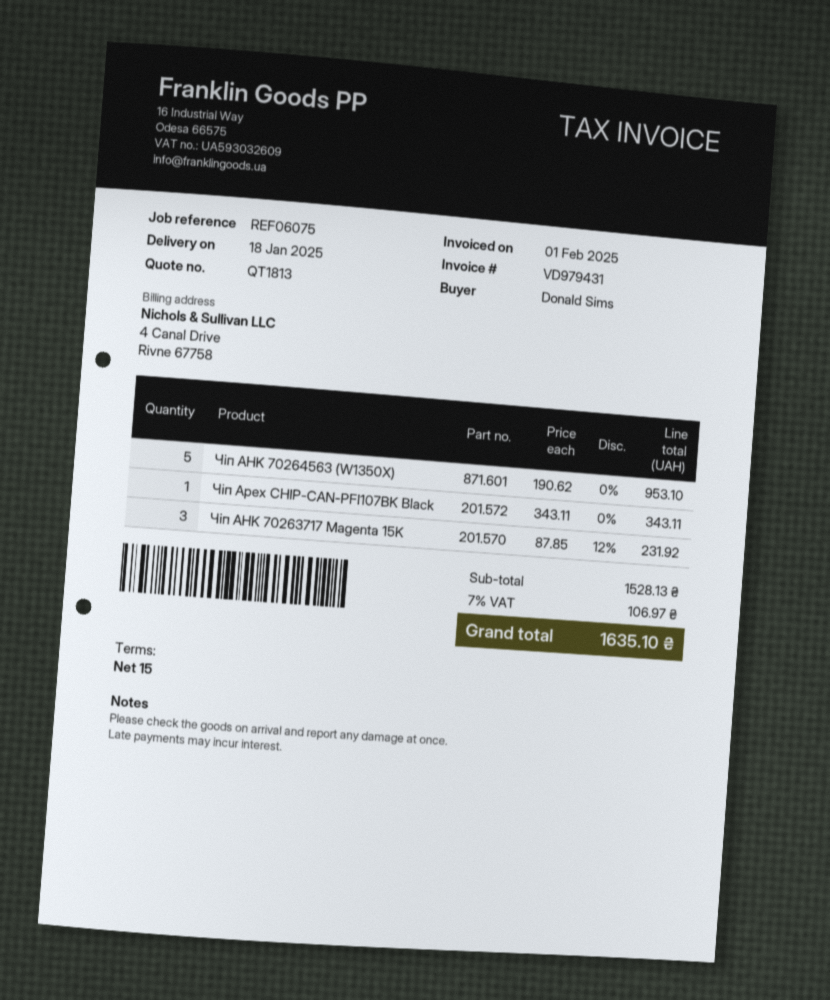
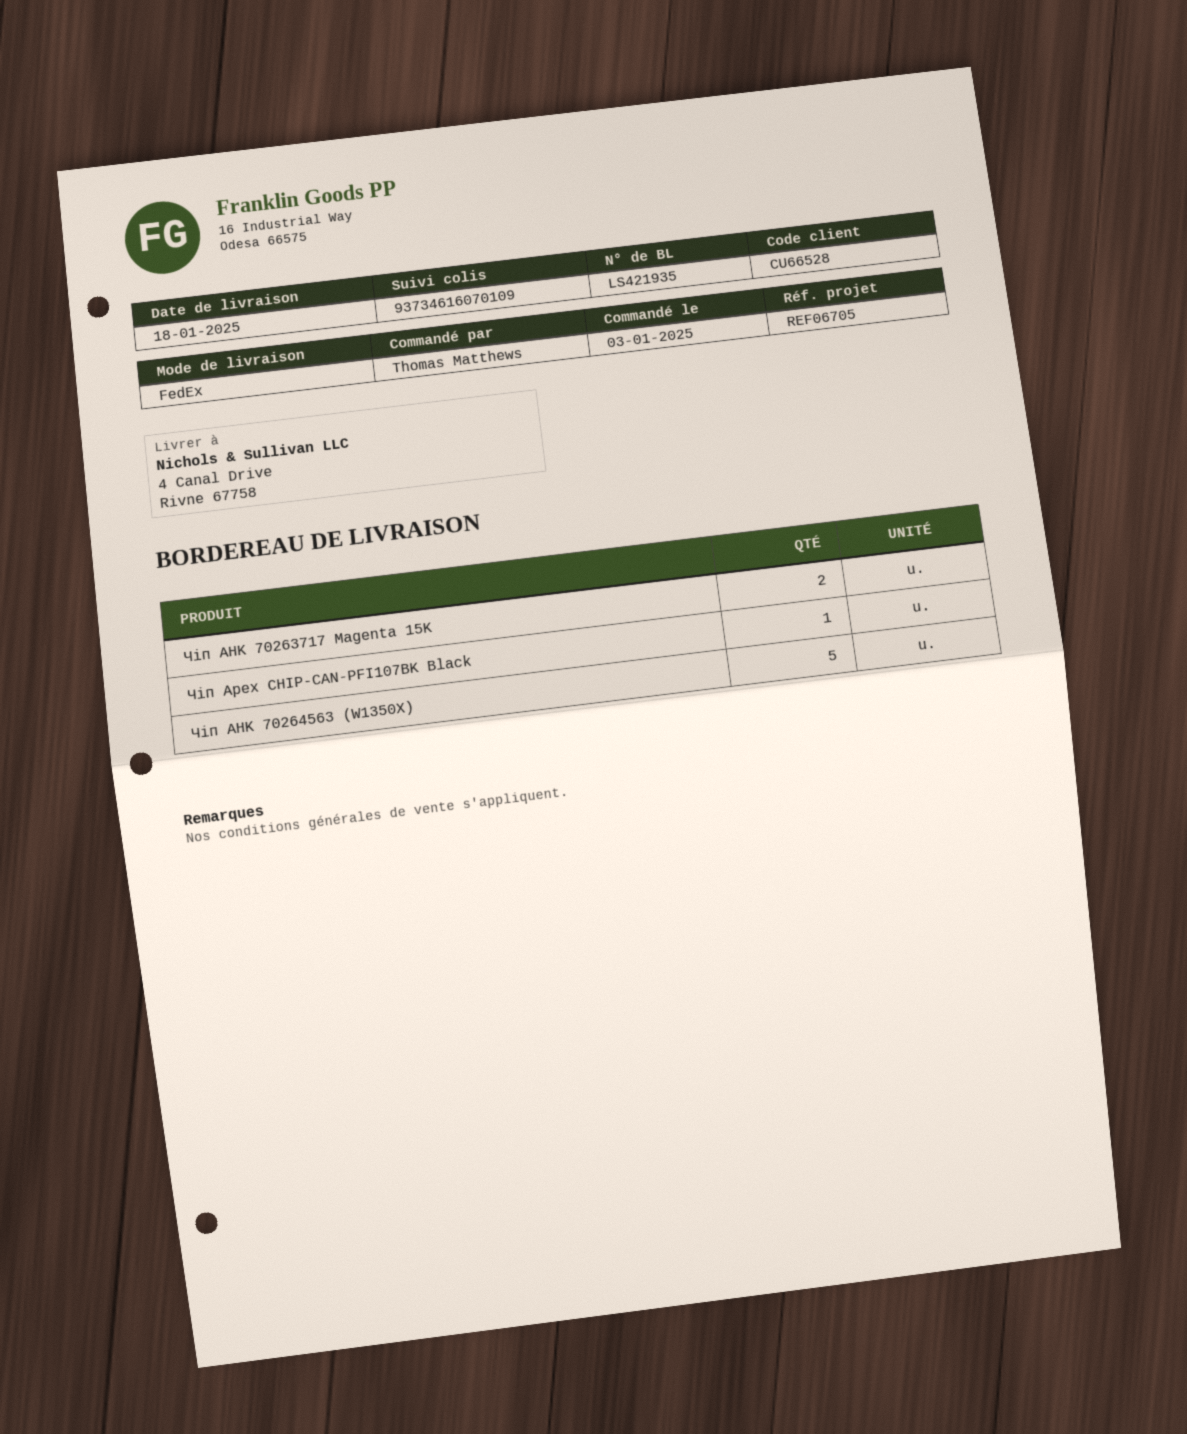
reference: REF06075 -> REF06705
ordered by: Donald Sims -> Thomas Matthews
Чіп AHK 70263717 Magenta 15K: 3 -> 2

